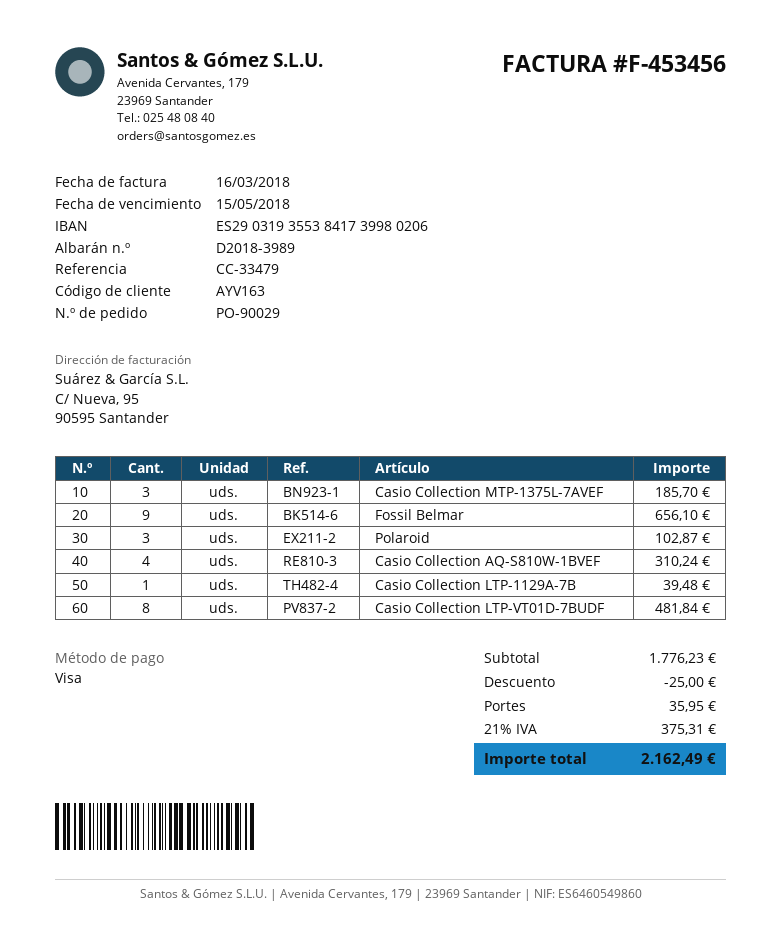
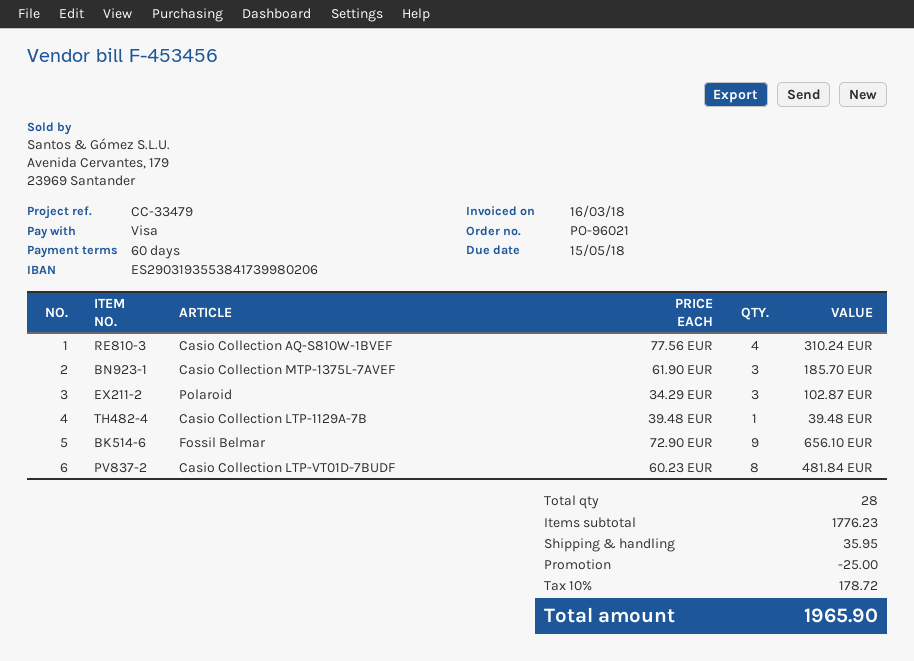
order number: PO-90029 -> PO-96021
tax: 21% = 375.31 -> 10% = 178.72
total: 2162.49 -> 1965.90

